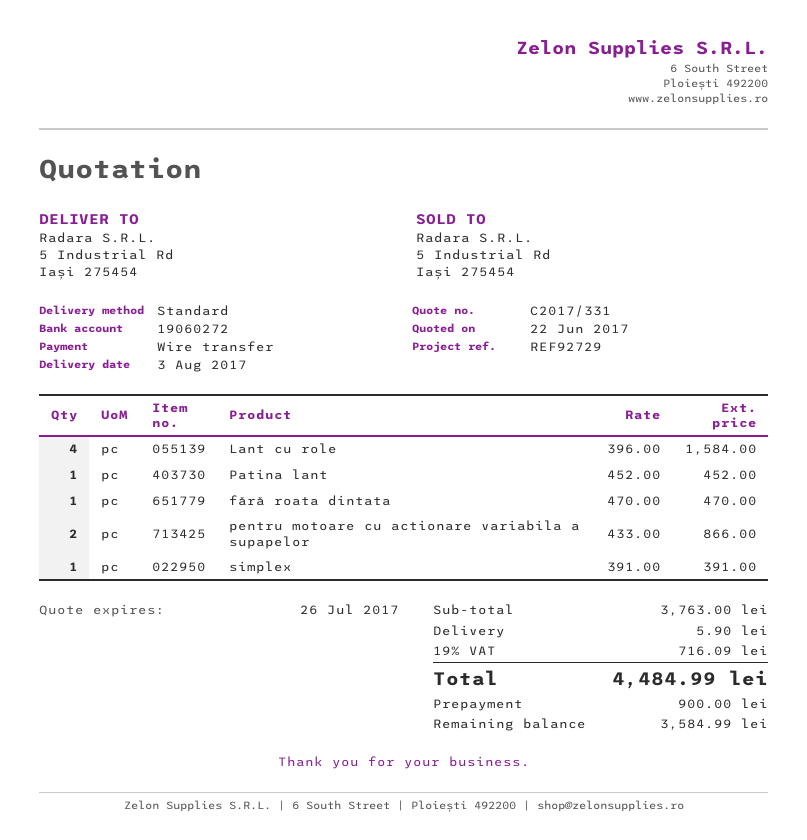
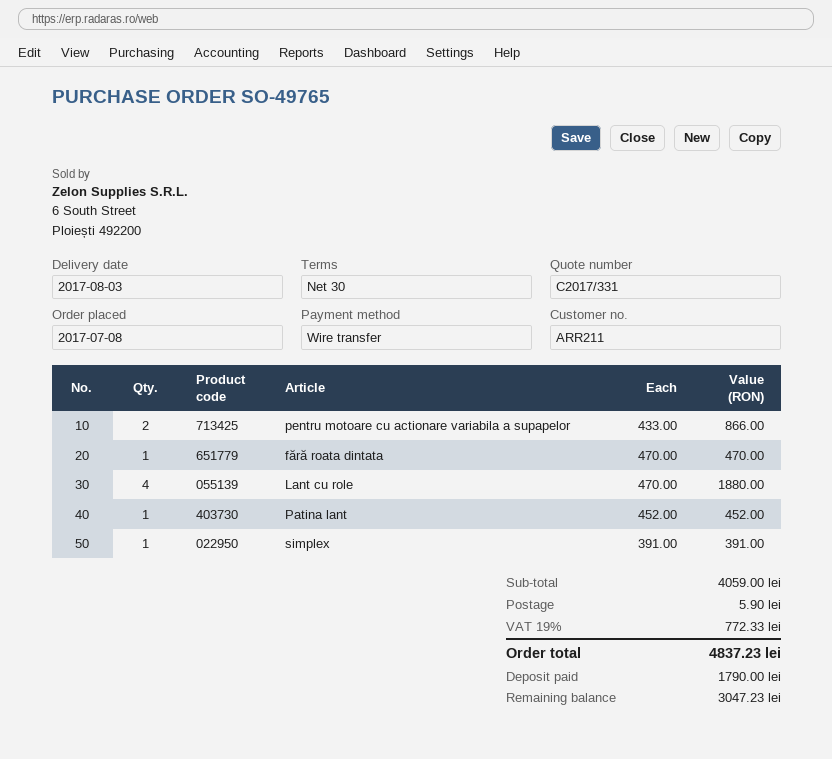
Lant cu role: 4 x 396.00 = 1584.00 -> 4 x 470.00 = 1880.00
subtotal: 3763.00 -> 4059.00
tax: 19% = 716.09 -> 19% = 772.33
total: 4484.99 -> 4837.23
deposit: 900.00 -> 1790.00
balance: 3584.99 -> 3047.23

